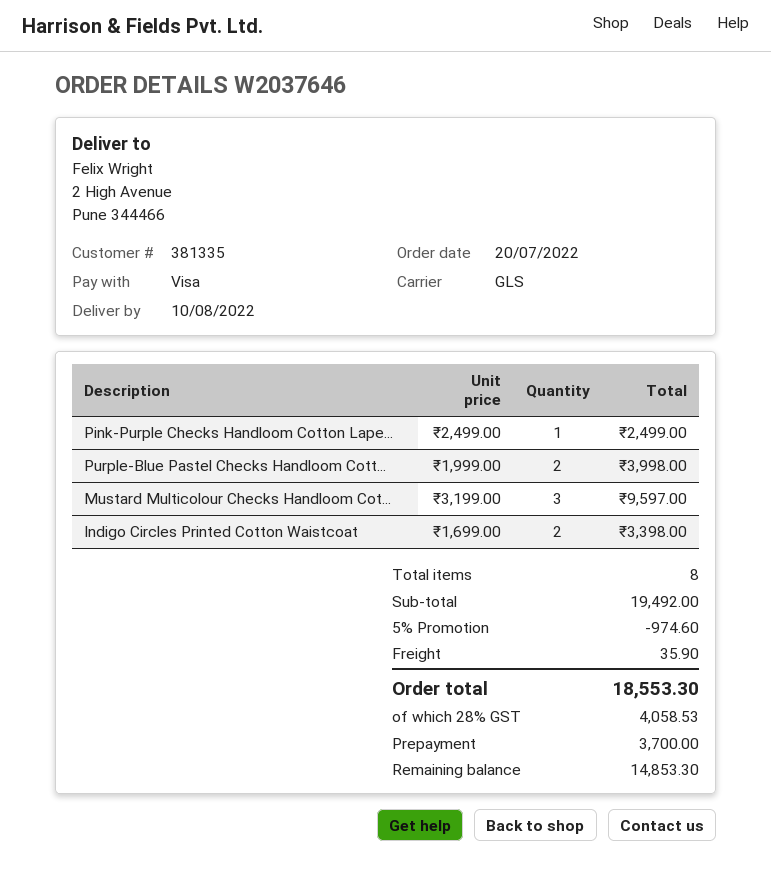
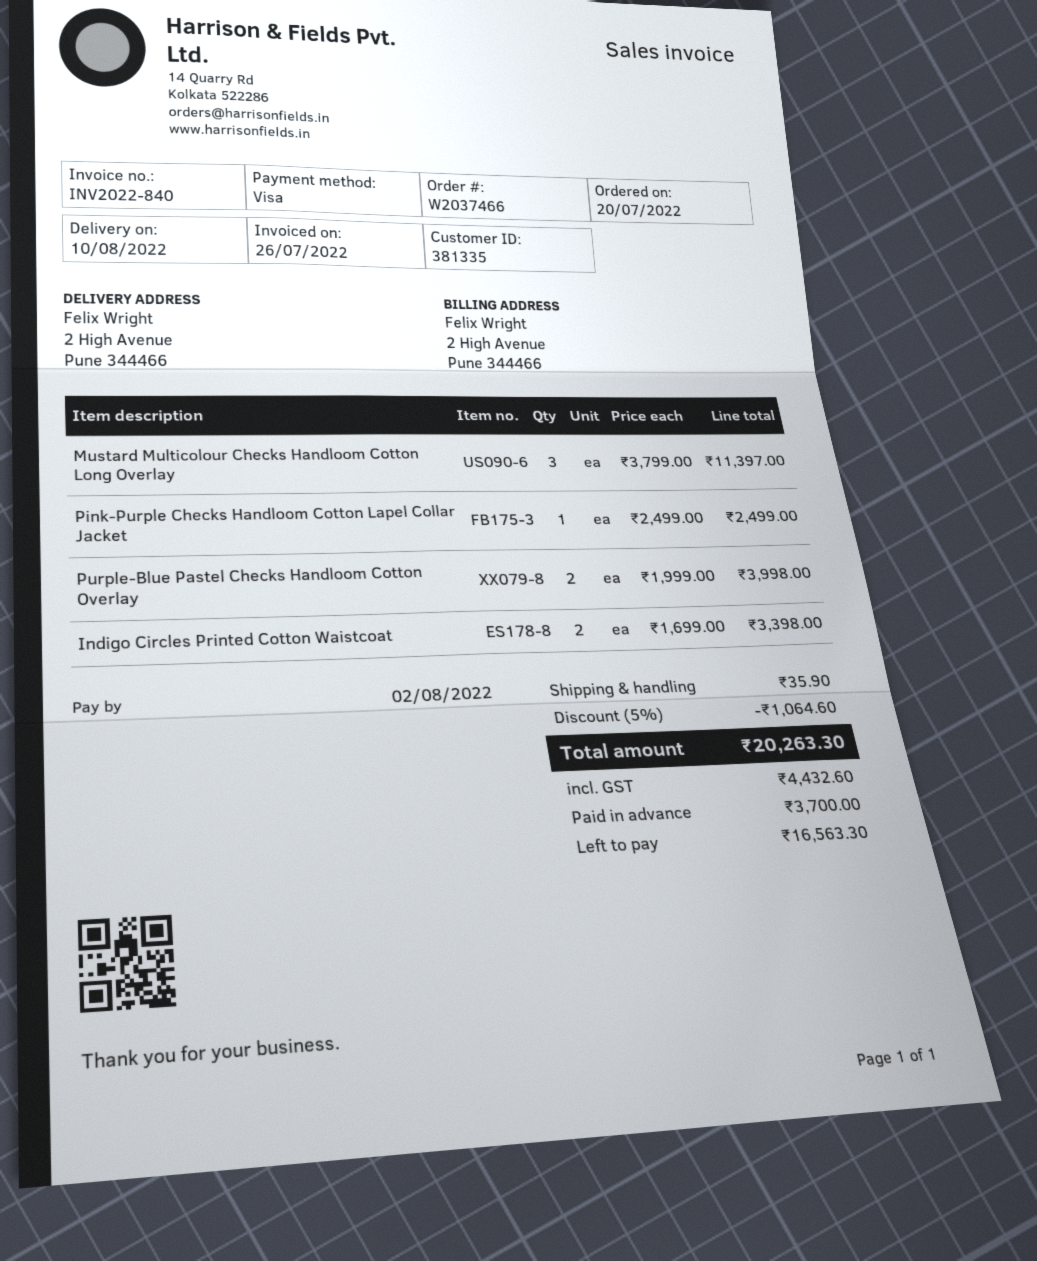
order number: W2037646 -> W2037466
Mustard Multicolour Checks Handloom Cot...: 3 x 3199.00 = 9597.00 -> 3 x 3799.00 = 11397.00
discount: 5% = 974.60 -> 5% = 1064.60
tax: 4058.53 -> 4432.60
total: 18553.30 -> 20263.30
balance: 14853.30 -> 16563.30

